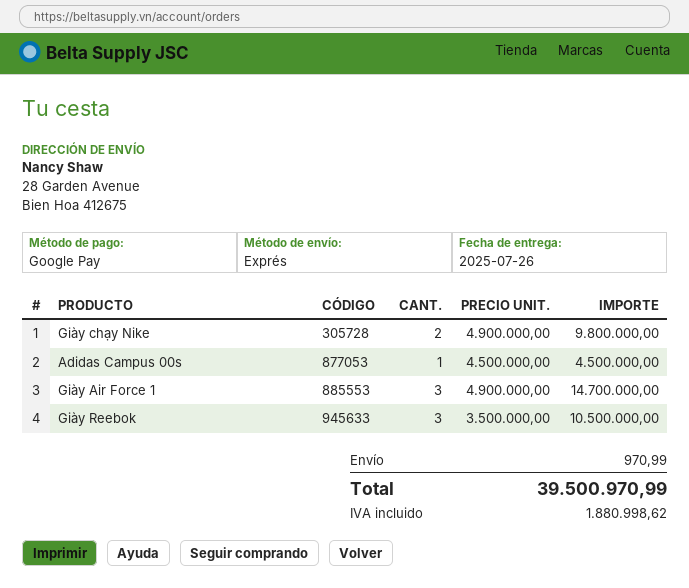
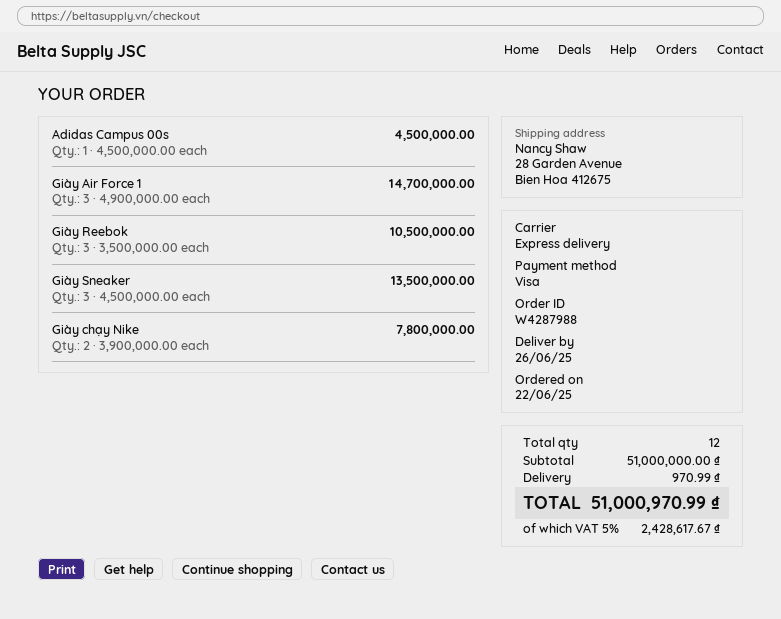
delivery date: 2025-07-26 -> 2025-06-26
payment method: Google Pay -> Visa
Giày chạy Nike: 2 x 4900000.00 = 9800000.00 -> 2 x 3900000.00 = 7800000.00
Giày Sneaker: none -> 3 x 4500000.00 = 13500000.00
tax: 1880998.62 -> 2428617.67
total: 39500970.99 -> 51000970.99

